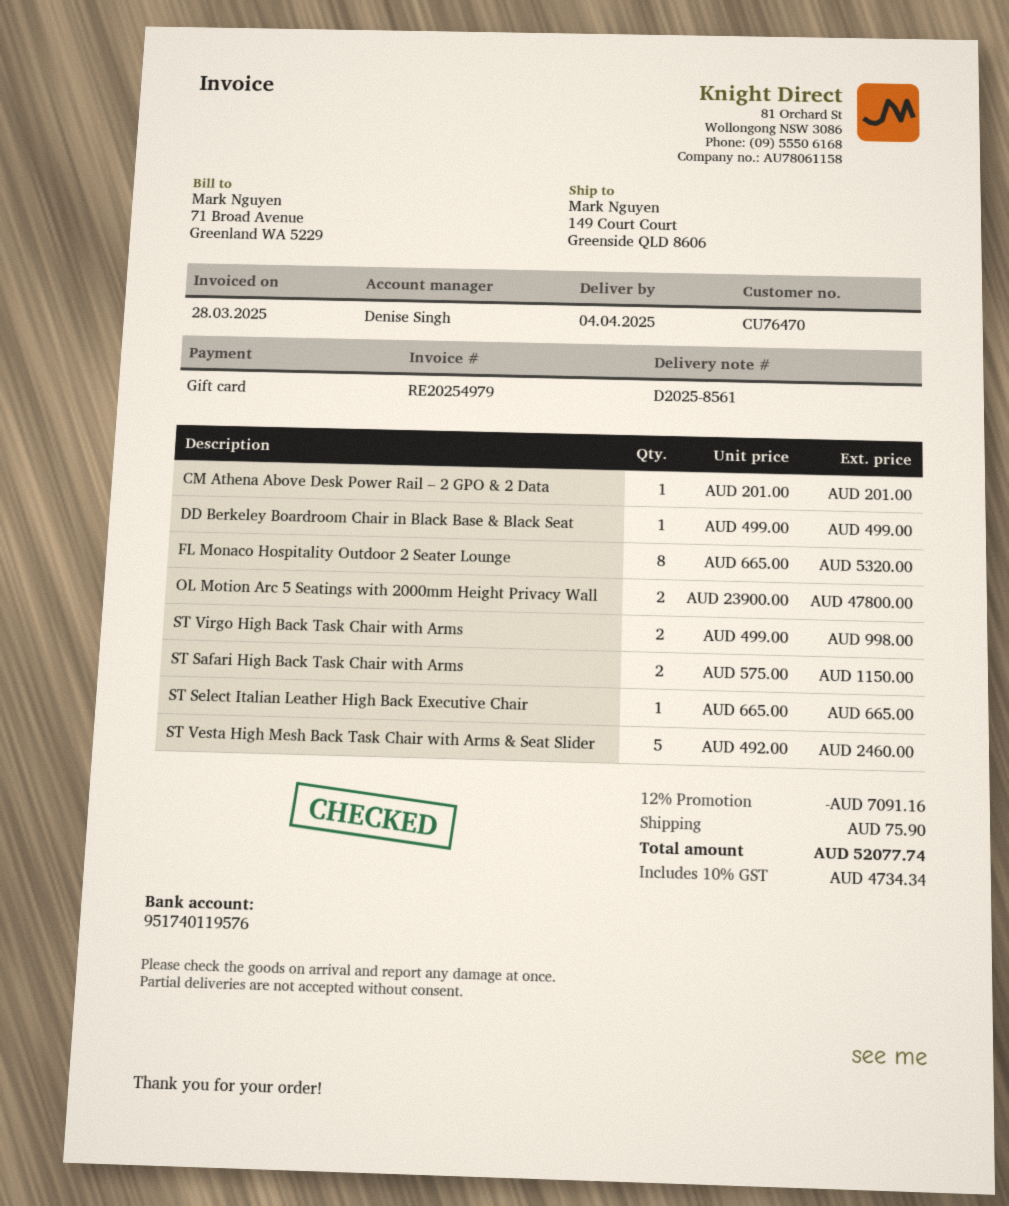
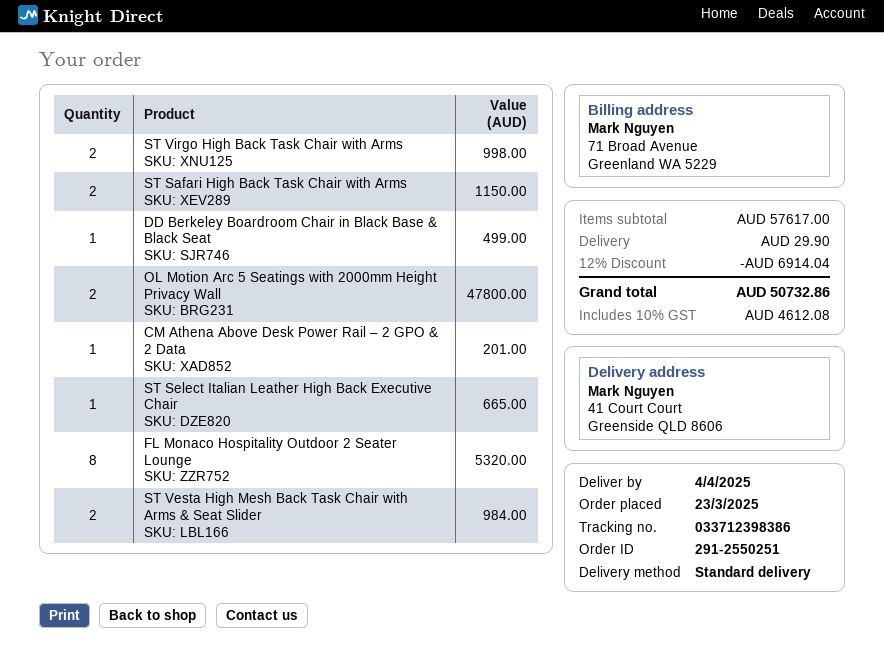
ship to: 149 Court Court, Greenside QLD 8606 -> 41 Court Court, Greenside QLD 8606
ST Vesta High Mesh Back Task Chair with Arms & Seat Slider: 5 for 2460.00 -> 2 for 984.00
discount: 12% = 7091.16 -> 12% = 6914.04
shipping: 75.90 -> 29.90
tax: 10% = 4734.34 -> 10% = 4612.08
total: 52077.74 -> 50732.86

